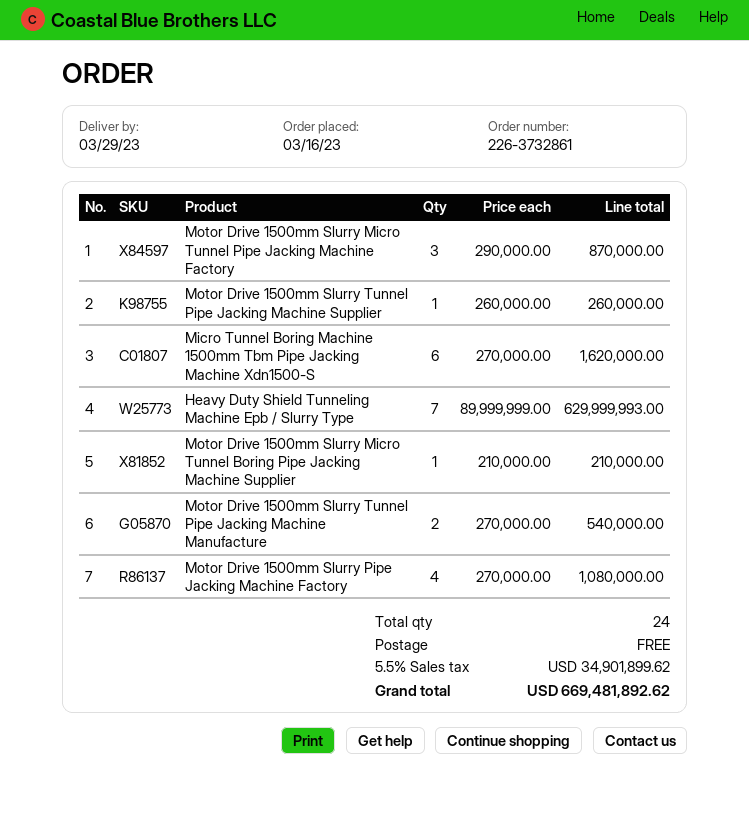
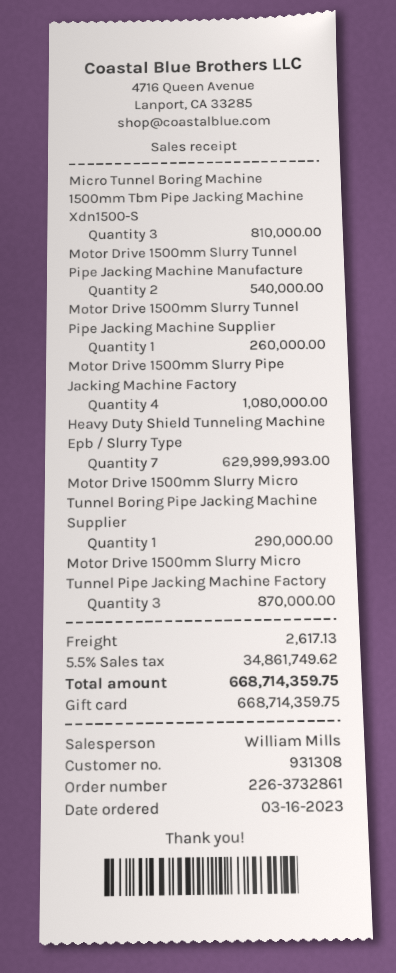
Micro Tunnel Boring Machine 1500mm Tbm Pipe Jacking Machine Xdn1500-S: 6 for 1620000.00 -> 3 for 810000.00
Motor Drive 1500mm Slurry Micro Tunnel Boring Pipe Jacking Machine Supplier: 1 for 210000.00 -> 1 for 290000.00
shipping: 0.00 -> 2617.13
tax: 5.5% = 34901899.62 -> 5.5% = 34861749.62
total: 669481892.62 -> 668714359.75

